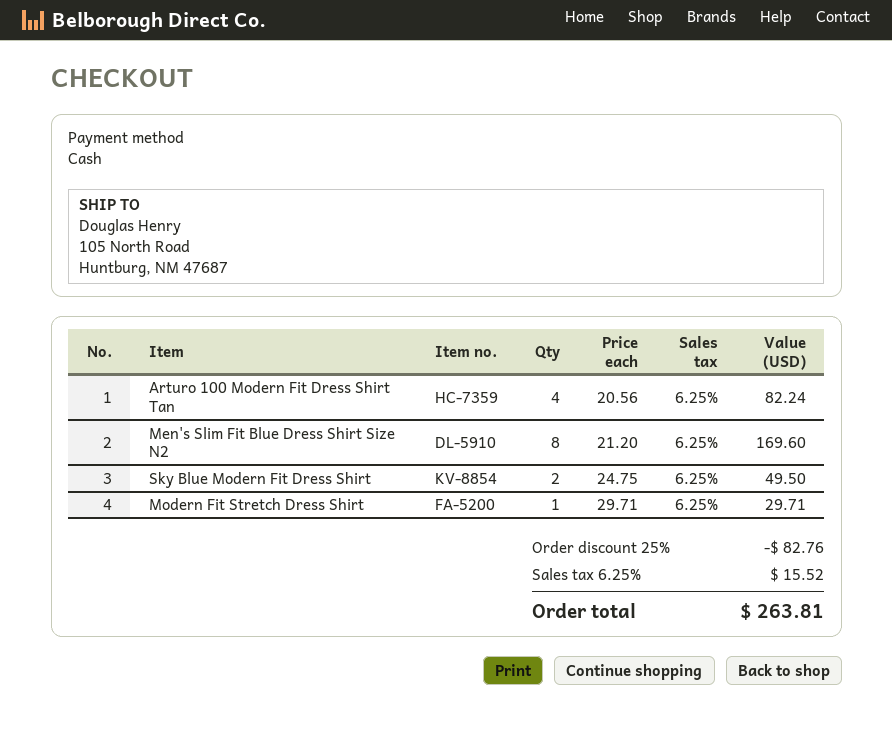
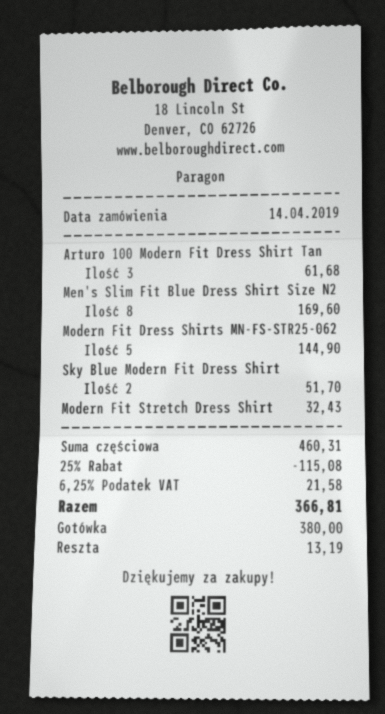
Arturo 100 Modern Fit Dress Shirt Tan: 4 for 82.24 -> 3 for 61.68
Sky Blue Modern Fit Dress Shirt: 2 for 49.50 -> 2 for 51.70
Modern Fit Stretch Dress Shirt: 1 for 29.71 -> 1 for 32.43
Modern Fit Dress Shirts MN-FS-STR25-062: none -> 5 for 144.90
discount: 25% = 82.76 -> 25% = 115.08
tax: 6.25% = 15.52 -> 6.25% = 21.58
total: 263.81 -> 366.81

